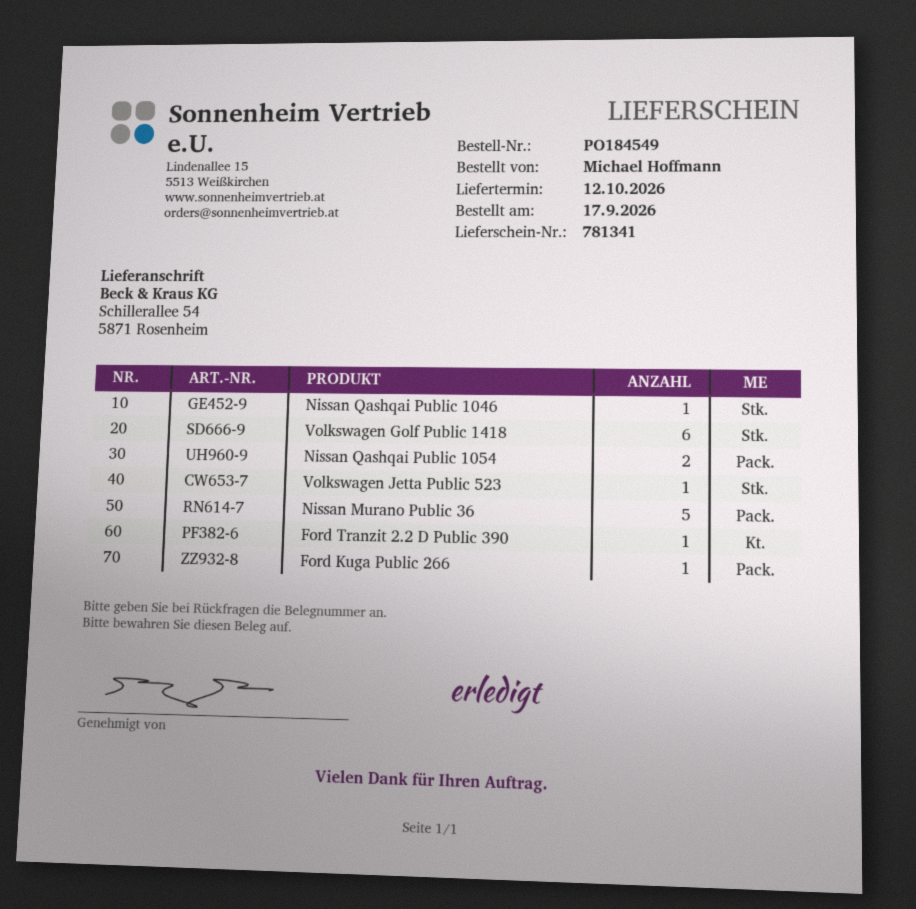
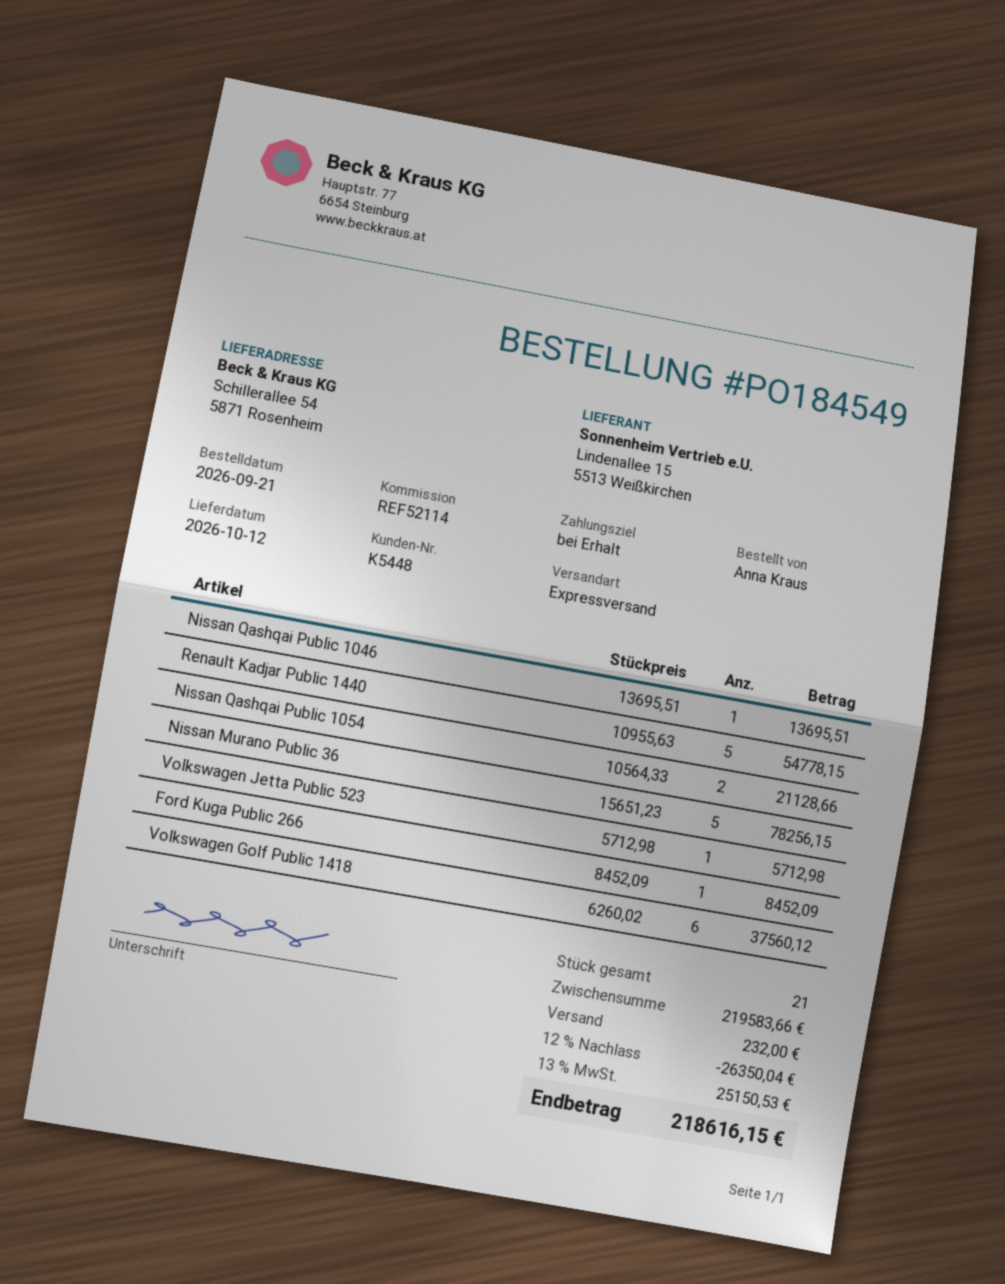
order date: 2026-09-17 -> 2026-09-21
ordered by: Michael Hoffmann -> Anna Kraus
Ford Tranzit 2.2 D Public 390: 1 -> none
Renault Kadjar Public 1440: none -> 5

